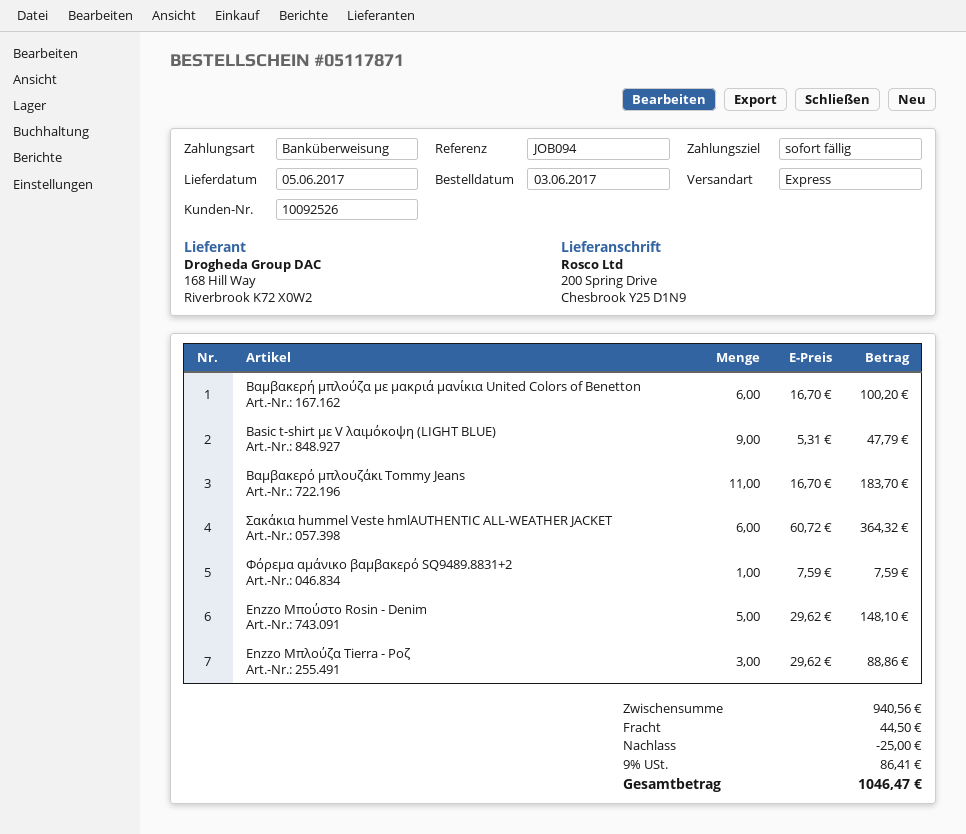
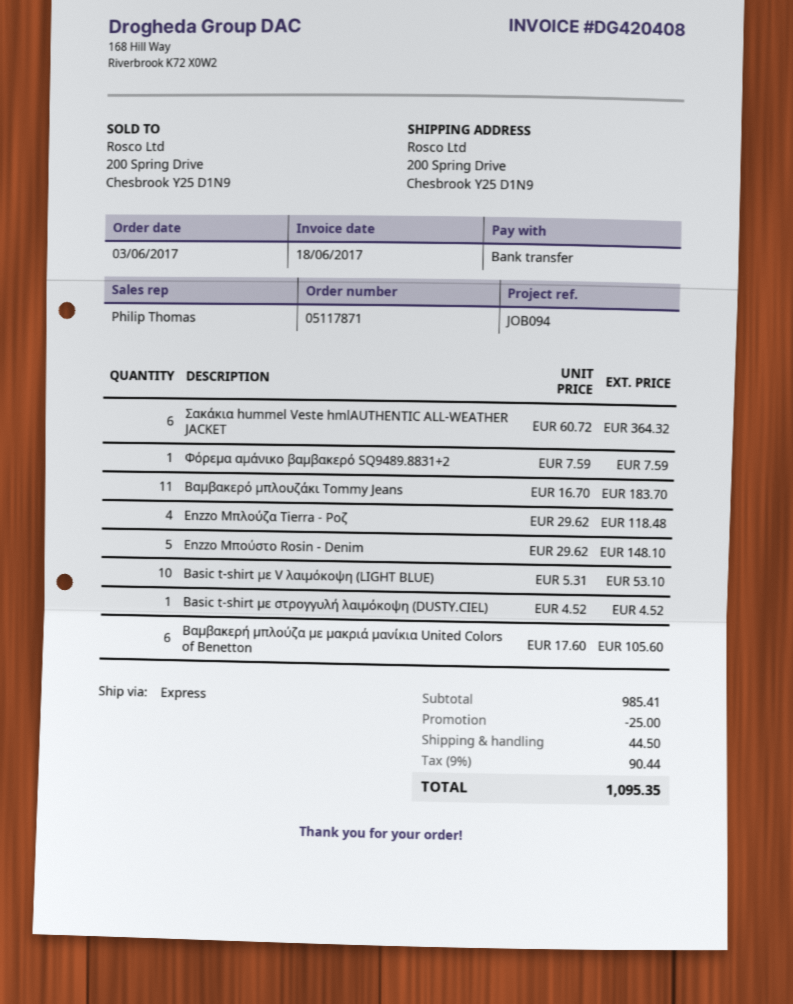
Βαμβακερή μπλούζα με μακριά μανίκια United Colors of Benetton: 6 x 16.70 = 100.20 -> 6 x 17.60 = 105.60
Basic t-shirt με V λαιμόκοψη (LIGHT BLUE): 9 x 5.31 = 47.79 -> 10 x 5.31 = 53.10
Enzzo Μπλούζα Tierra - Ροζ: 3 x 29.62 = 88.86 -> 4 x 29.62 = 118.48
Basic t-shirt με στρογγυλή λαιμόκοψη (DUSTY.CIEL): none -> 1 x 4.52 = 4.52
subtotal: 940.56 -> 985.41
tax: 9% = 86.41 -> 9% = 90.44
total: 1046.47 -> 1095.35

